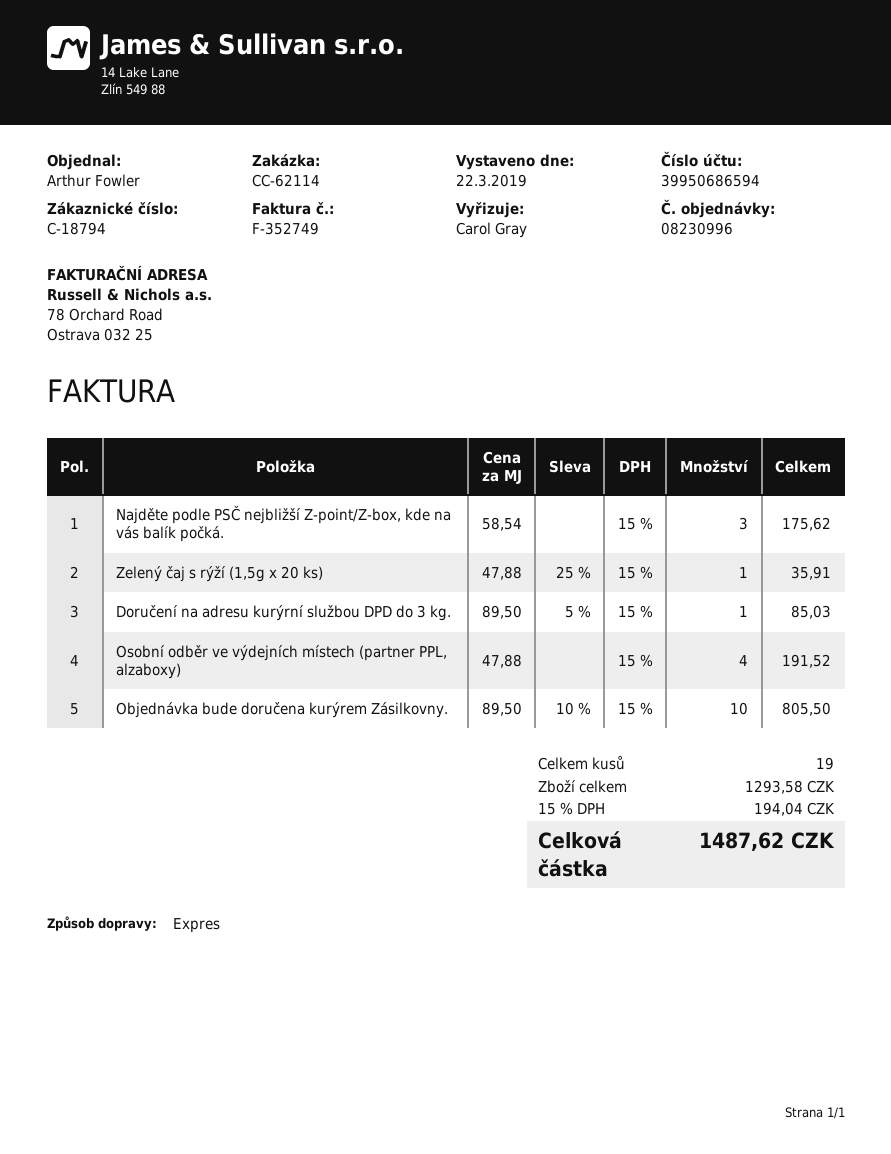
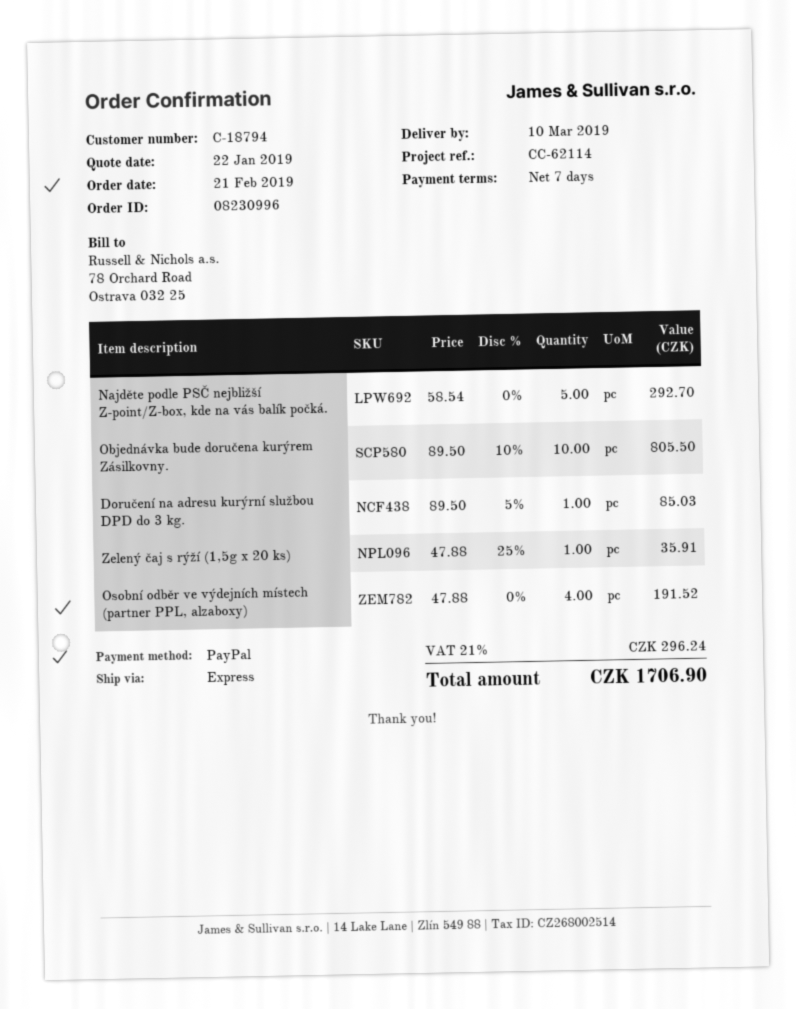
Najděte podle PSČ nejbližší Z-point/Z-box, kde na vás balík počká.: 3 x 58.54 = 175.62 -> 5 x 58.54 = 292.70
tax: 15% = 194.04 -> 21% = 296.24
total: 1487.62 -> 1706.90

